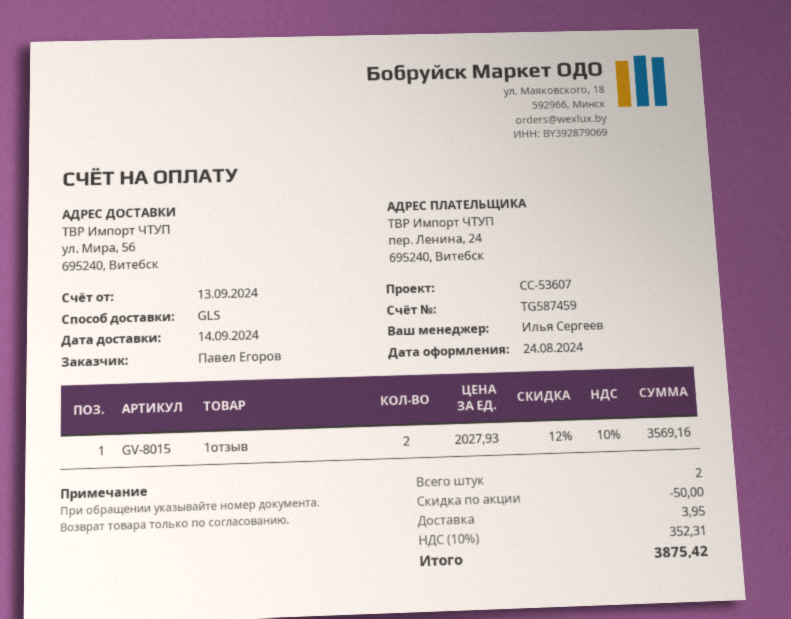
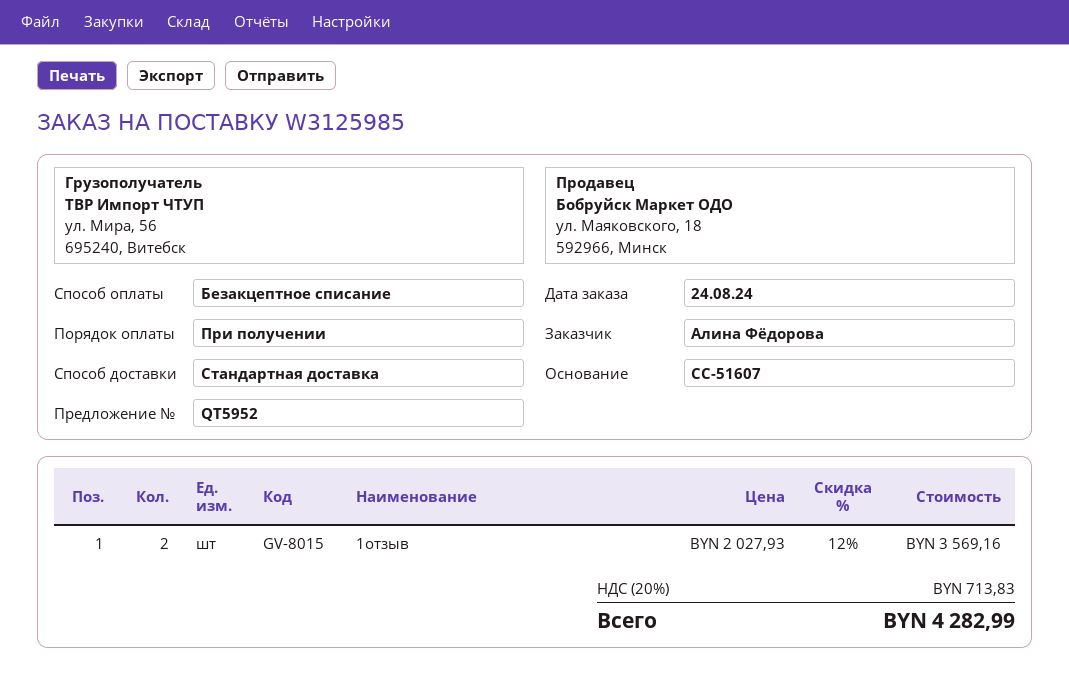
reference: CC-53607 -> CC-51607
ordered by: Павел Егоров -> Алина Фёдорова
shipping method: GLS -> standard
discount: 50.00 -> none
shipping: 3.95 -> none
tax: 10% = 352.31 -> 20% = 713.83
total: 3875.42 -> 4282.99

